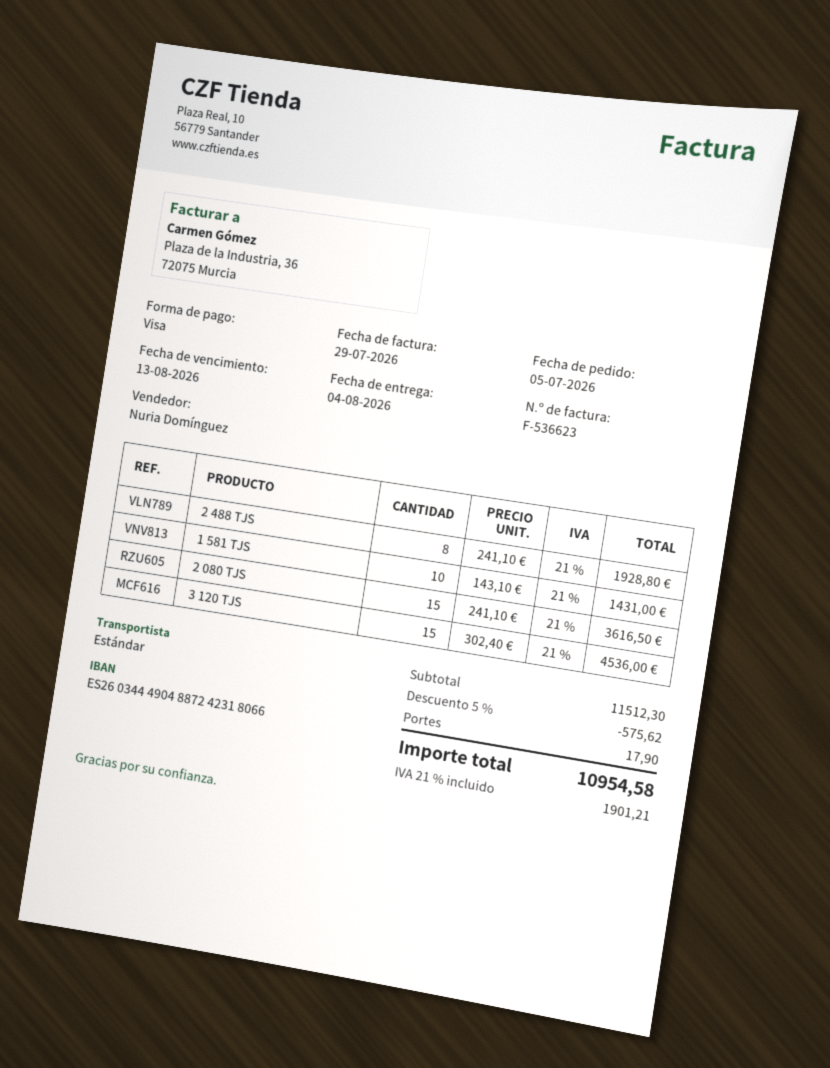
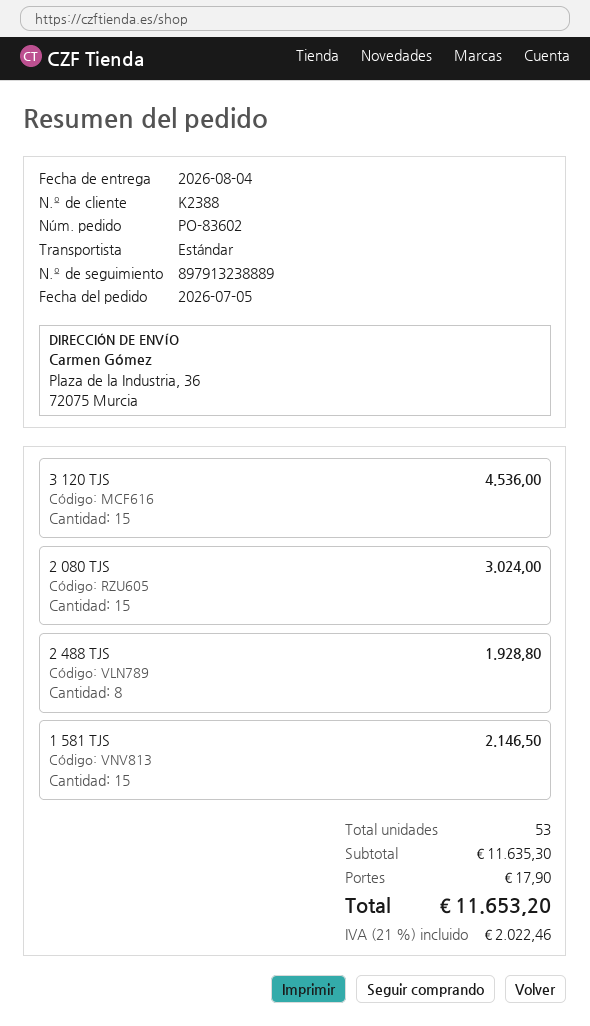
1 581 TJS: 10 for 1431.00 -> 15 for 2146.50
2 080 TJS: 15 for 3616.50 -> 15 for 3024.00
subtotal: 11512.30 -> 11635.30
discount: 5% = 575.62 -> none
tax: 21% = 1901.21 -> 21% = 2022.46
total: 10954.58 -> 11653.20

